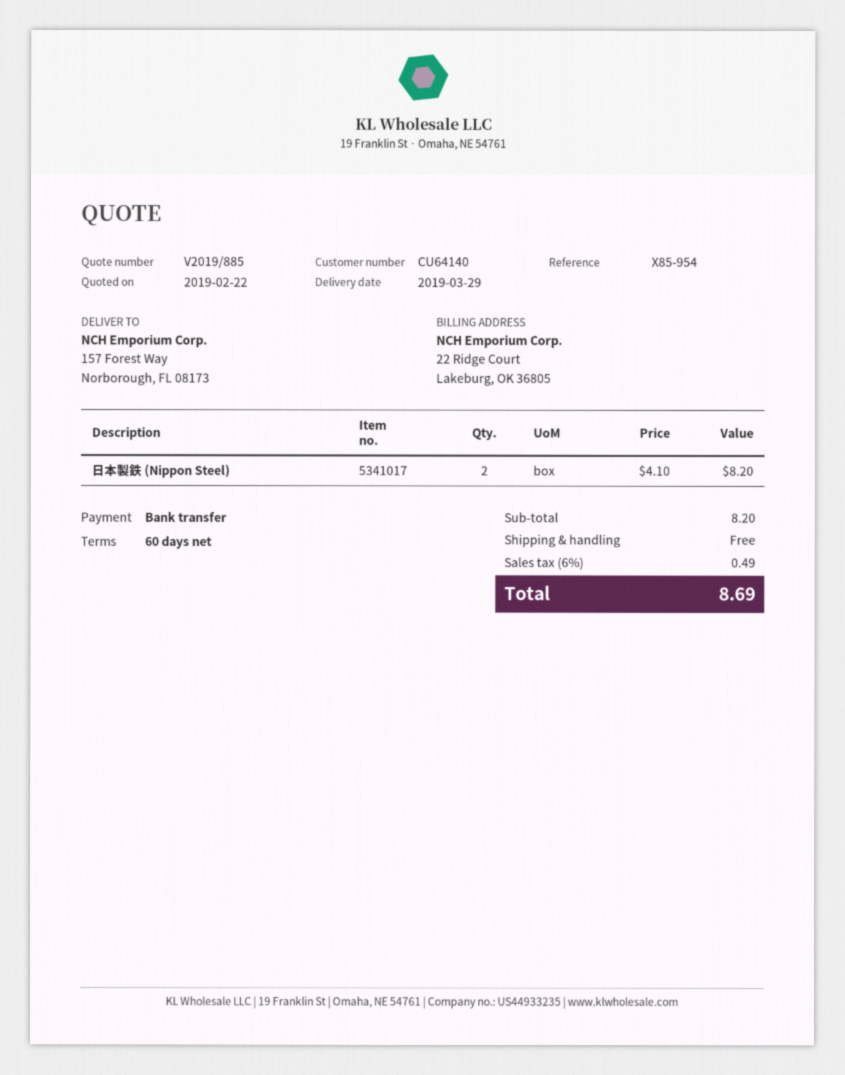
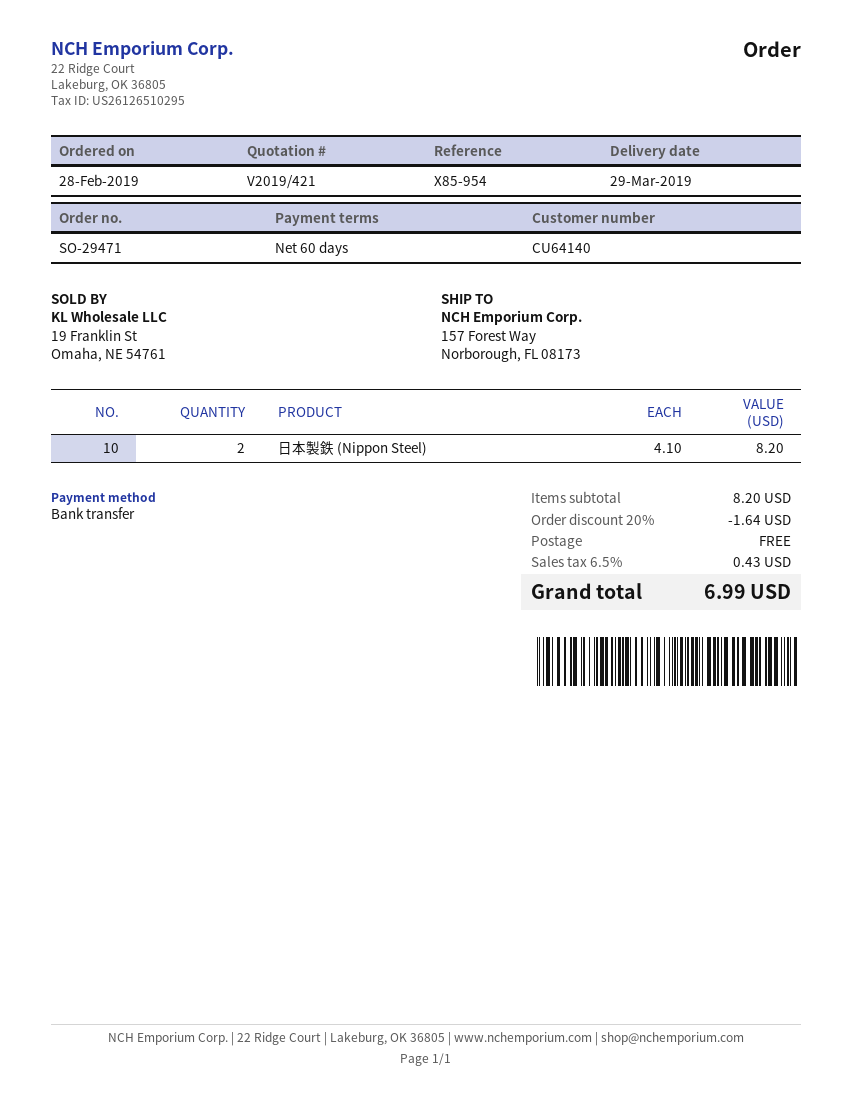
quote number: V2019/885 -> V2019/421
discount: none -> 20% = 1.64
tax: 6% = 0.49 -> 6.5% = 0.43
total: 8.69 -> 6.99

